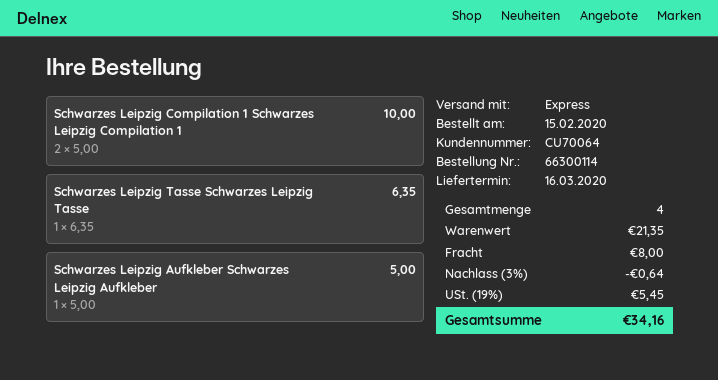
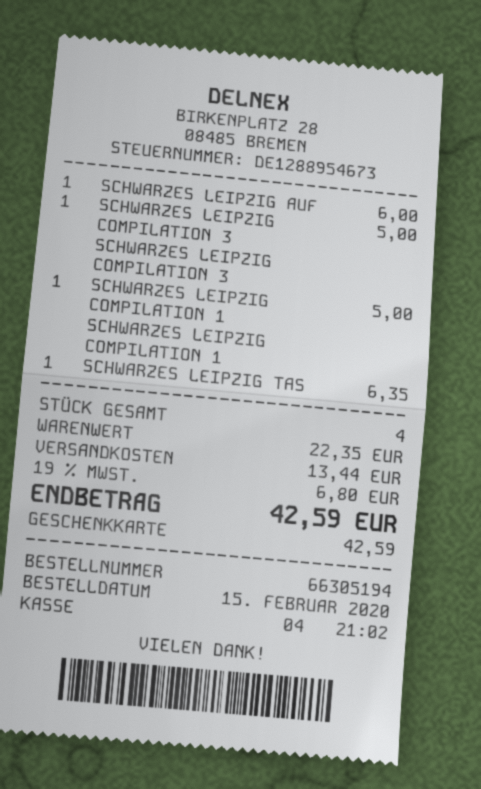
order number: 66300114 -> 66305194
Schwarzes Leipzig Compilation 1 Schwarzes Leipzig Compilation 1: 2 x 5.00 = 10.00 -> 1 x 5.00 = 5.00
Schwarzes Leipzig Aufkleber Schwarzes Leipzig Aufkleber: 1 x 5.00 = 5.00 -> 1 x 6.00 = 6.00
SCHWARZES LEIPZIG COMPILATION 3 SCHWARZES LEIPZIG COMPILATION 3: none -> 1 x 5.00 = 5.00
subtotal: 21.35 -> 22.35
discount: 3% = 0.64 -> none
shipping: 8.00 -> 13.44
tax: 19% = 5.45 -> 19% = 6.80
total: 34.16 -> 42.59

